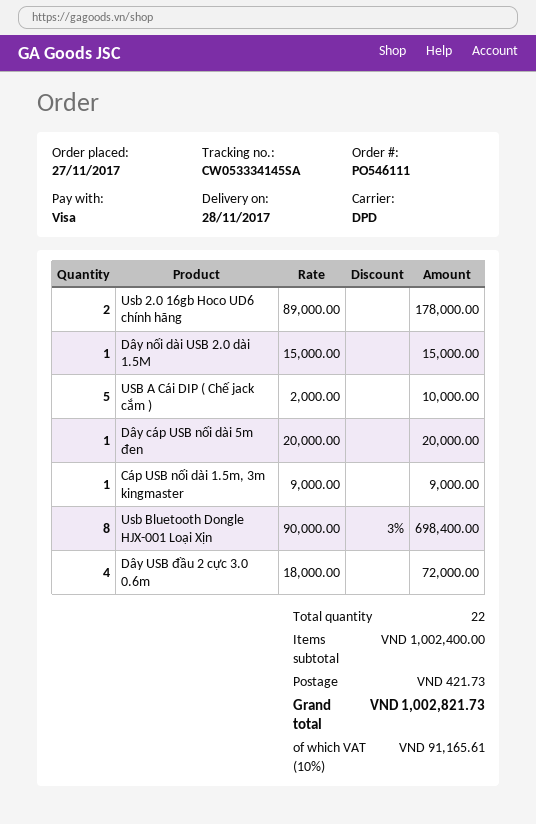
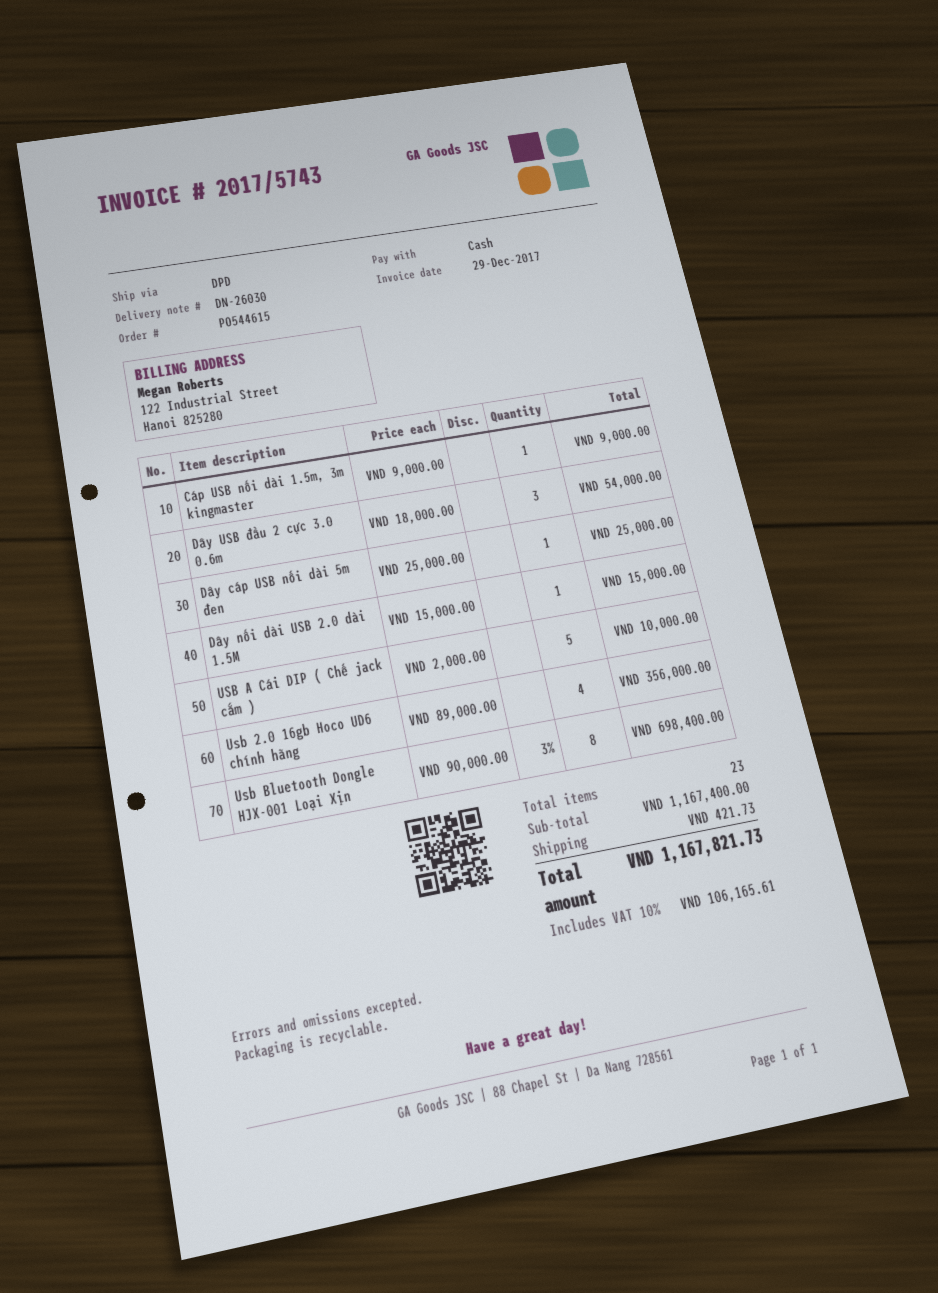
order number: PO546111 -> PO544615
payment method: Visa -> cash
Usb 2.0 16gb Hoco UD6 chính hãng: 2 x 89000.00 = 178000.00 -> 4 x 89000.00 = 356000.00
Dây cáp USB nối dài 5m đen: 1 x 20000.00 = 20000.00 -> 1 x 25000.00 = 25000.00
Dây USB đầu 2 cực 3.0 0.6m: 4 x 18000.00 = 72000.00 -> 3 x 18000.00 = 54000.00
total quantity: 22 -> 23
subtotal: 1002400.00 -> 1167400.00
tax: 10% = 91165.61 -> 10% = 106165.61
total: 1002821.73 -> 1167821.73

